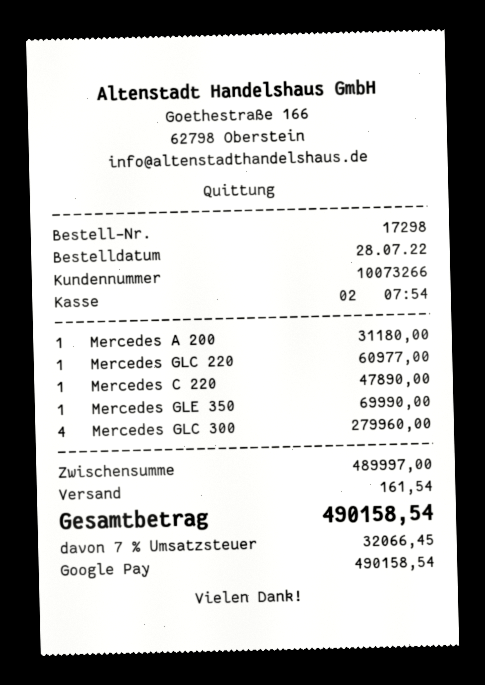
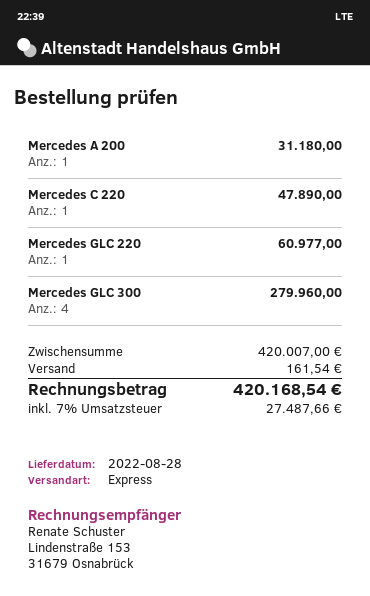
Mercedes GLE 350: 1 for 69990.00 -> none
subtotal: 489997.00 -> 420007.00
tax: 7% = 32066.45 -> 7% = 27487.66
total: 490158.54 -> 420168.54

